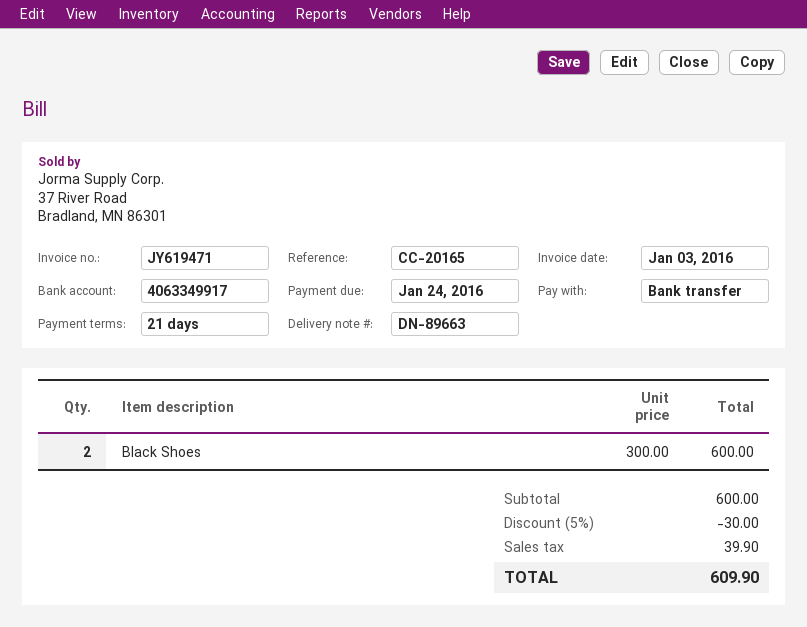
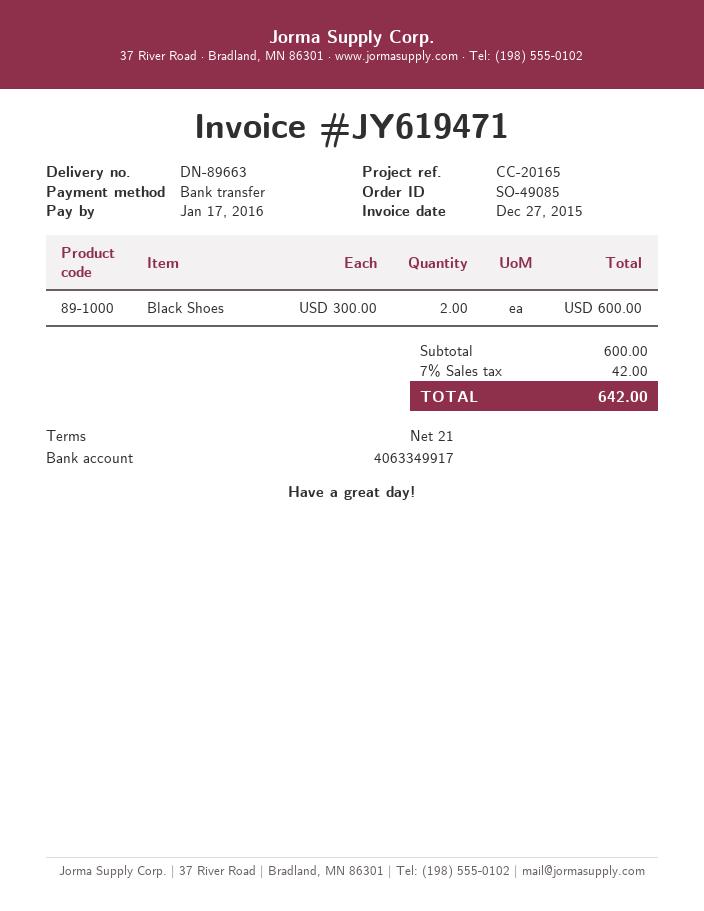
invoice date: 2016-01-03 -> 2015-12-27
due date: 2016-01-24 -> 2016-01-17
discount: 5% = 30.00 -> none
tax: 39.90 -> 42.00
total: 609.90 -> 642.00

